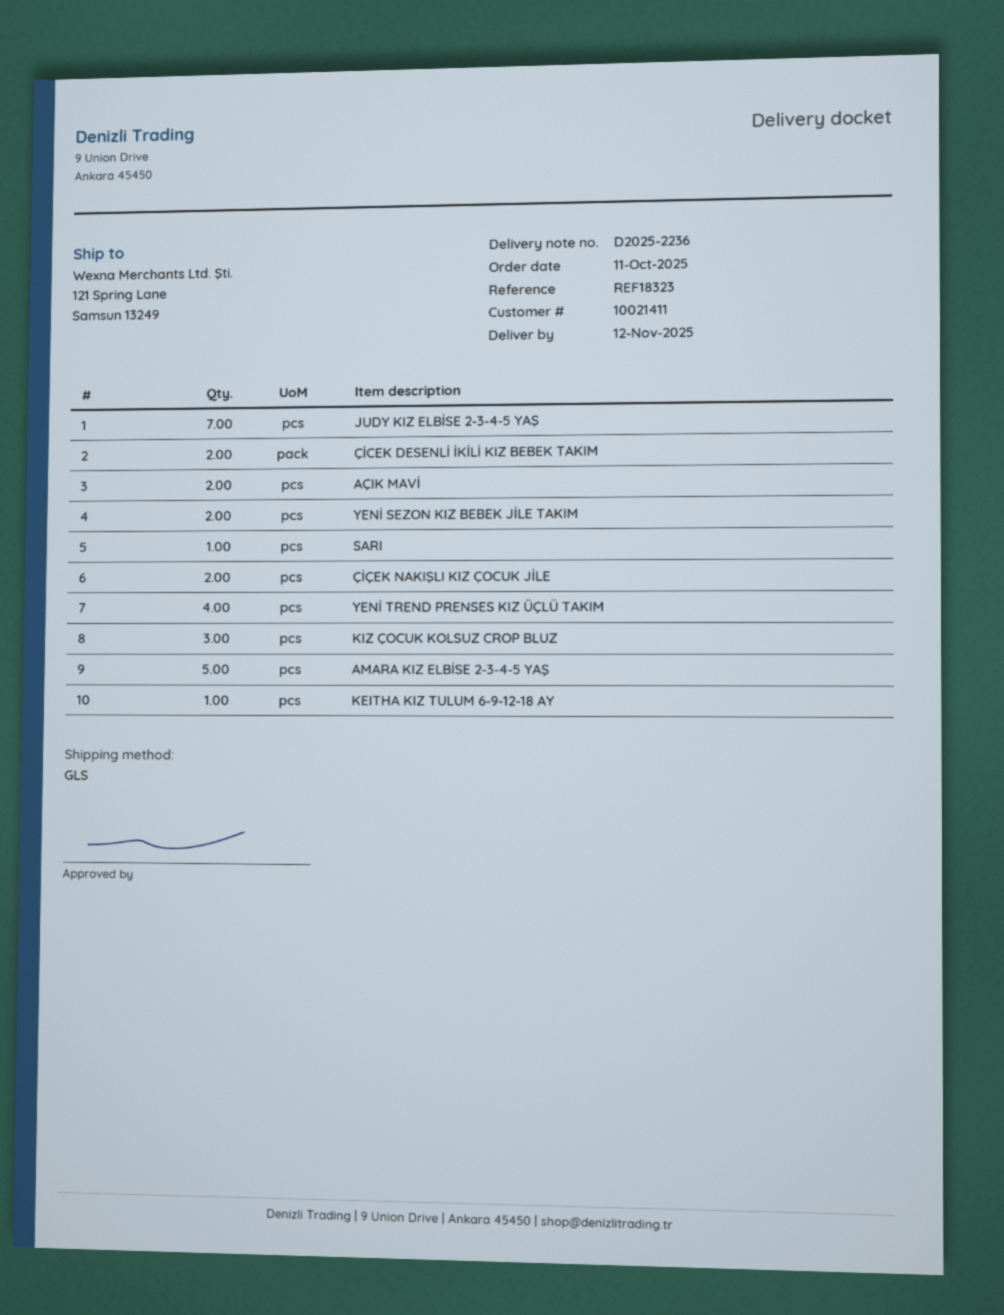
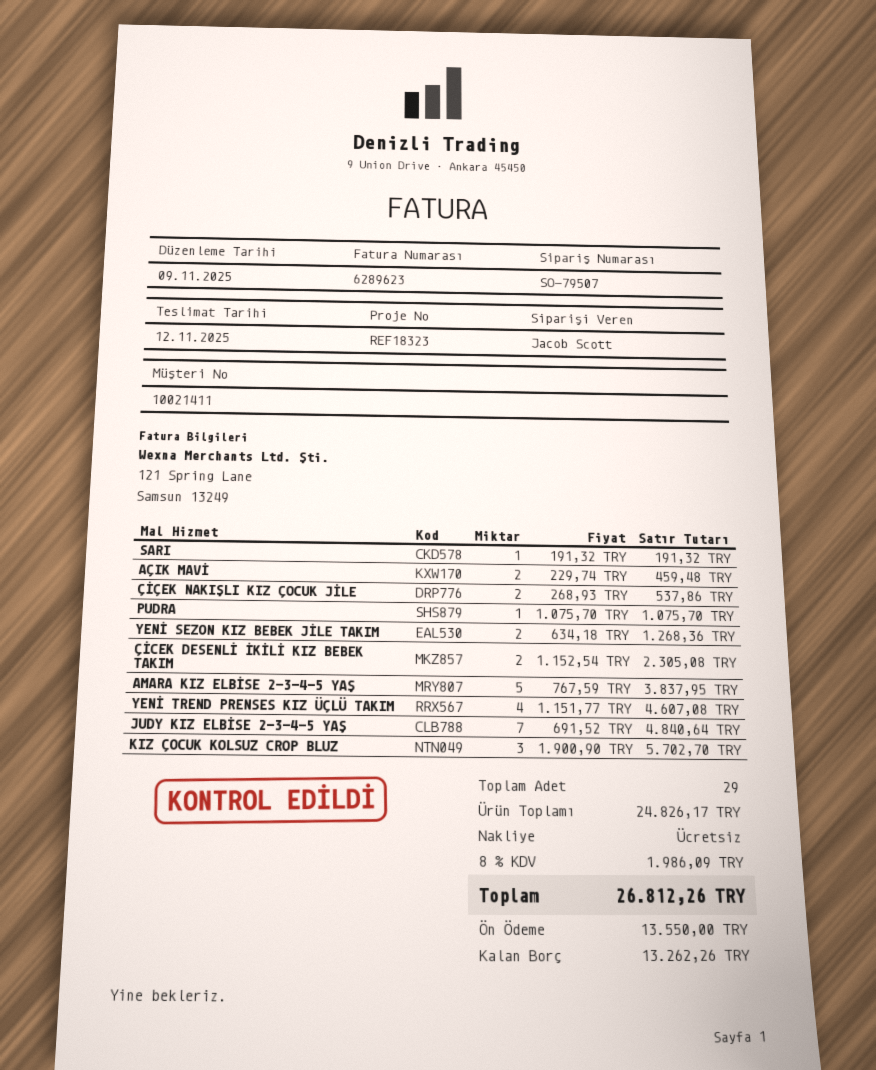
KEITHA KIZ TULUM 6-9-12-18 AY: 1 -> none
PUDRA: none -> 1

